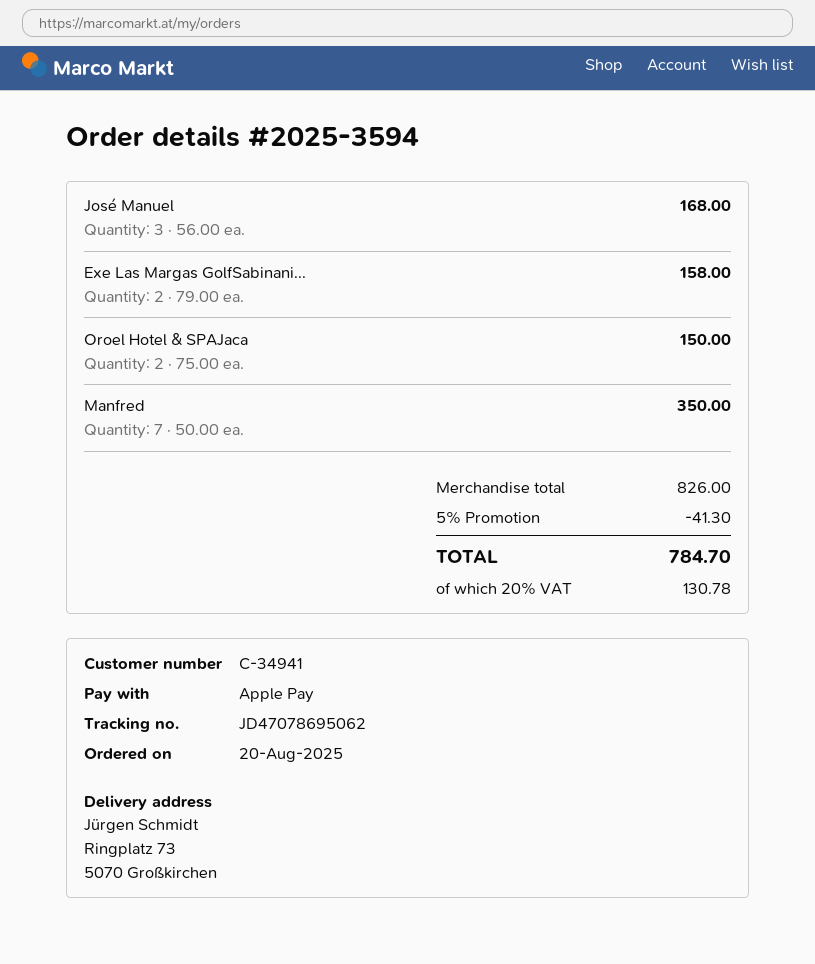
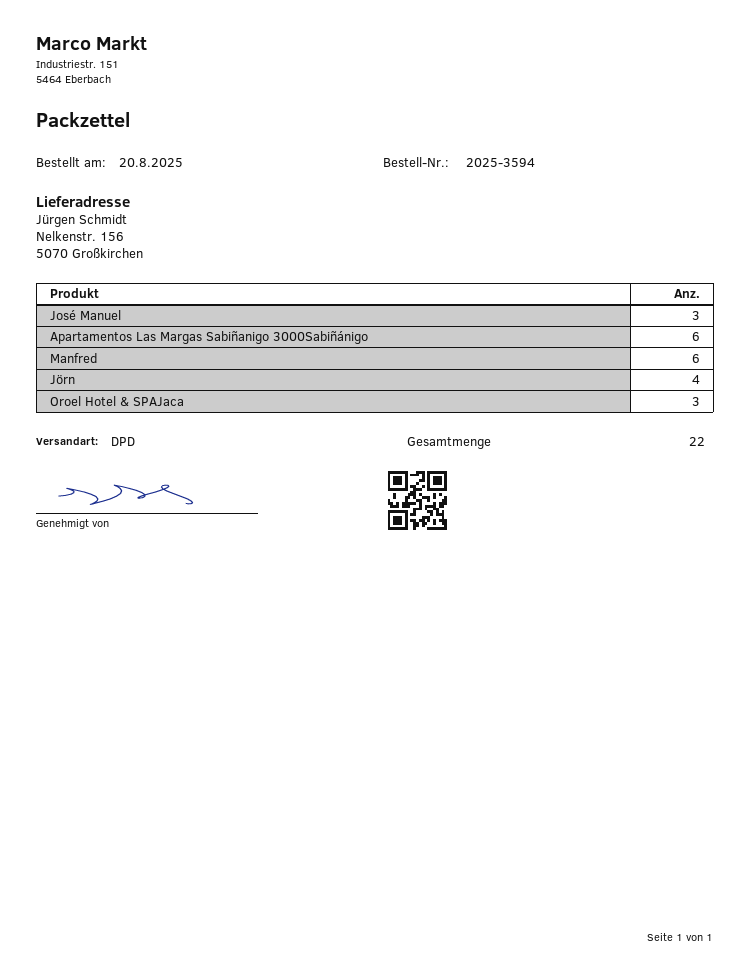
ship to: Ringplatz 73, 5070 Großkirchen -> Nelkenstr. 156, 5070 Großkirchen
Exe Las Margas GolfSabinani...: 2 -> none
Oroel Hotel & SPAJaca: 2 -> 3
Manfred: 7 -> 6
Apartamentos Las Margas Sabiñanigo 3000Sabiñánigo: none -> 6
Jörn: none -> 4

